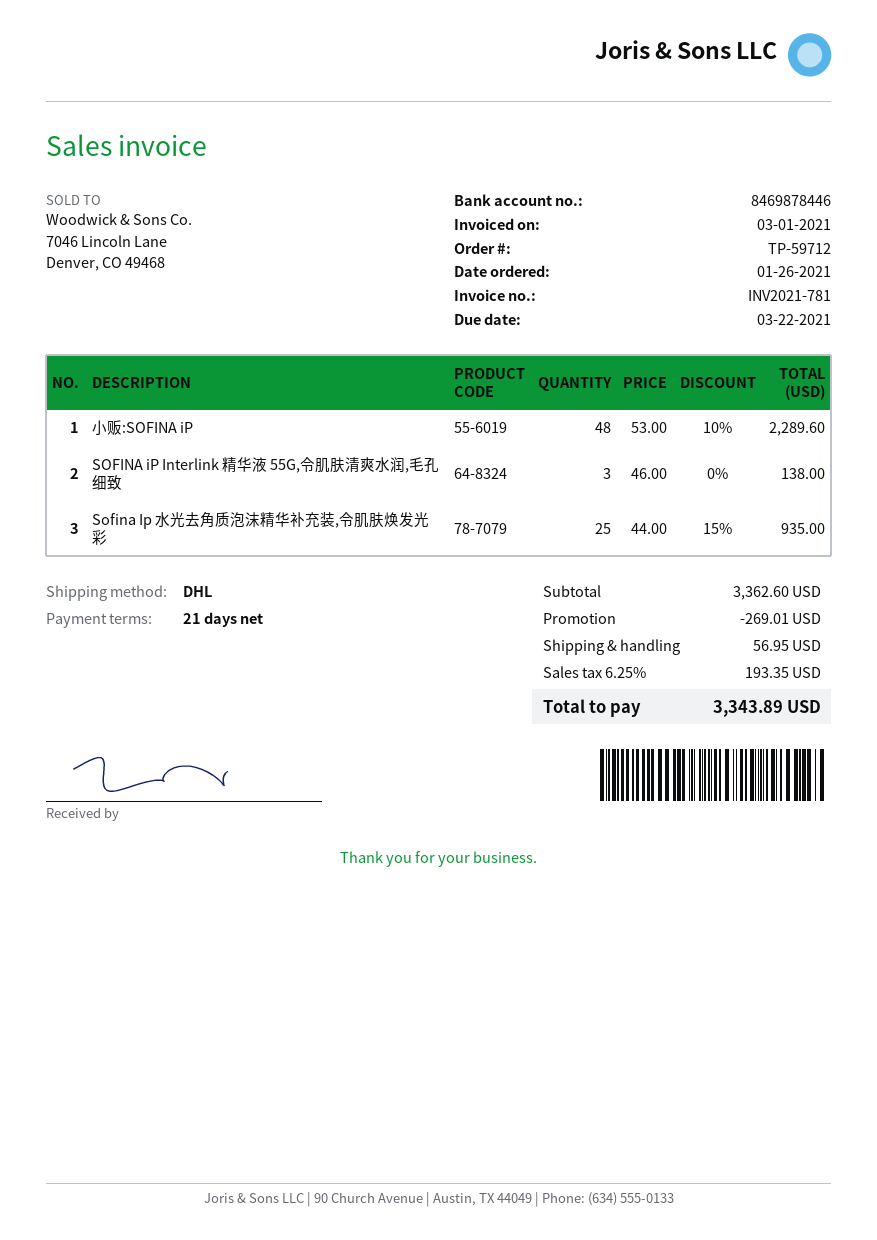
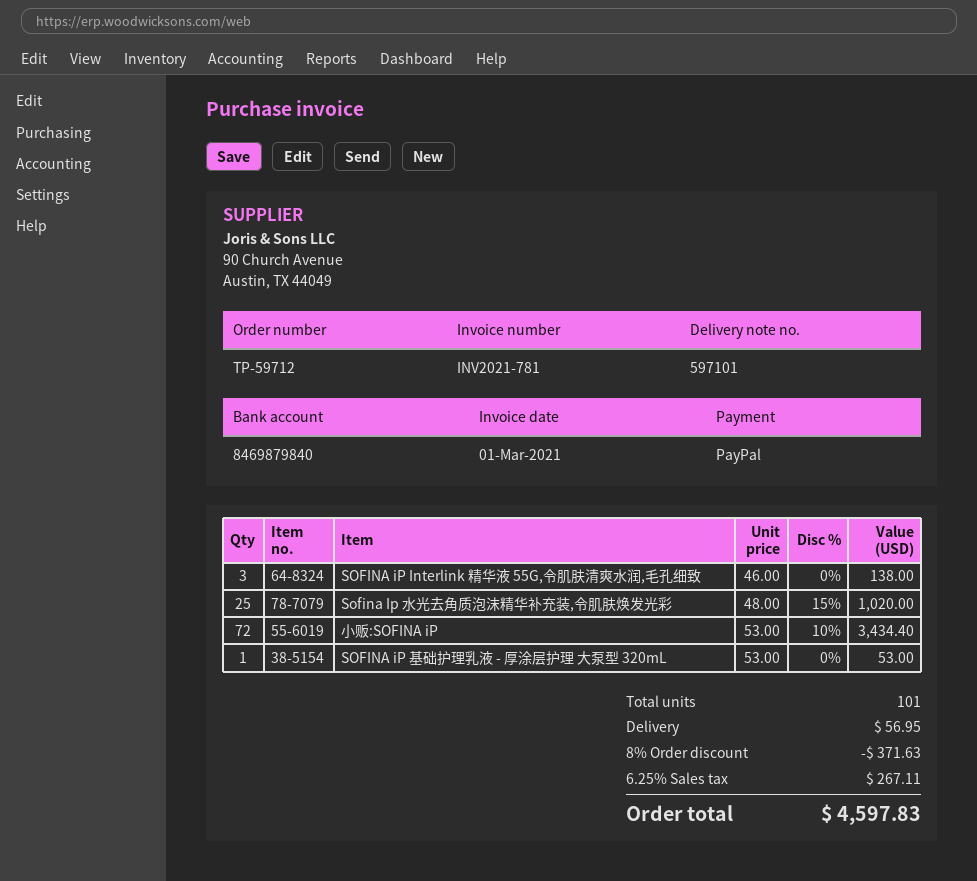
bank account: 8469878446 -> 8469879840
小贩:SOFINA iP: 48 x 53.00 - 10% = 2289.60 -> 72 x 53.00 - 10% = 3434.40
Sofina Ip 水光去角质泡沫精华补充装,令肌肤焕发光彩: 25 x 44.00 - 15% = 935.00 -> 25 x 48.00 - 15% = 1020.00
SOFINA iP 基础护理乳液 - 厚涂层护理 大泵型 320mL: none -> 1 x 53.00 = 53.00
discount: 269.01 -> 371.63
tax: 6.25% = 193.35 -> 6.25% = 267.11
total: 3343.89 -> 4597.83

